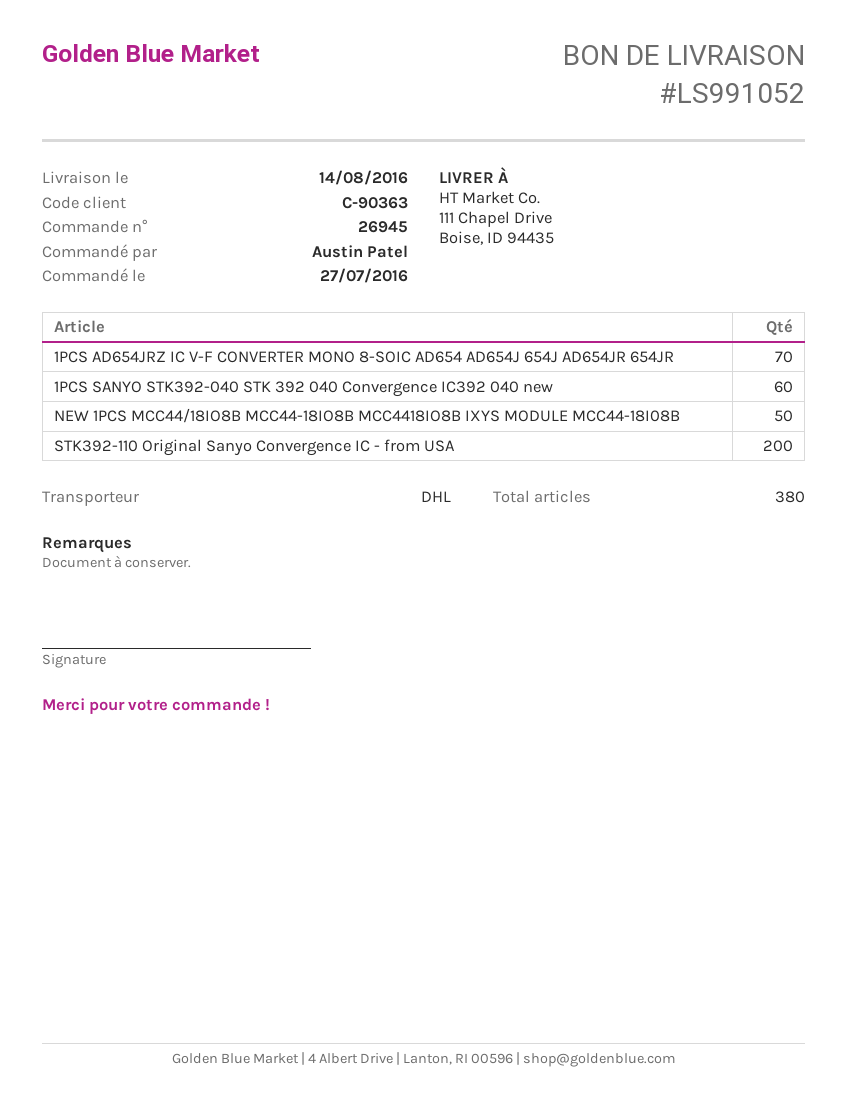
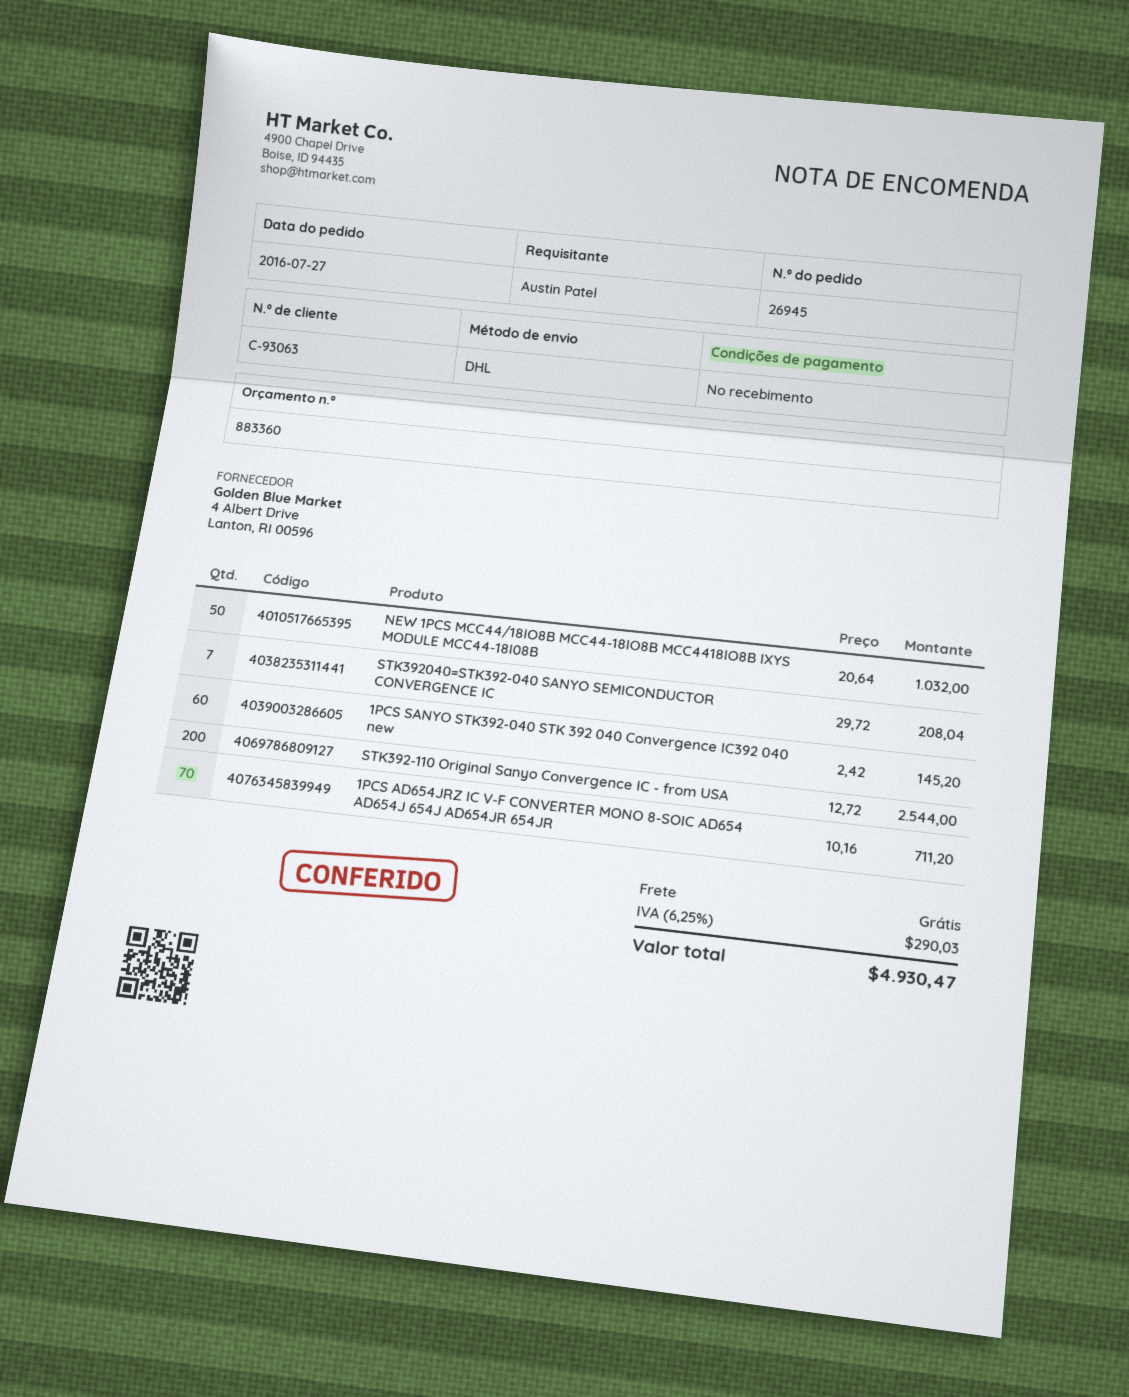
customer number: C-90363 -> C-93063
STK392040=STK392-040 SANYO SEMICONDUCTOR CONVERGENCE IC: none -> 7

